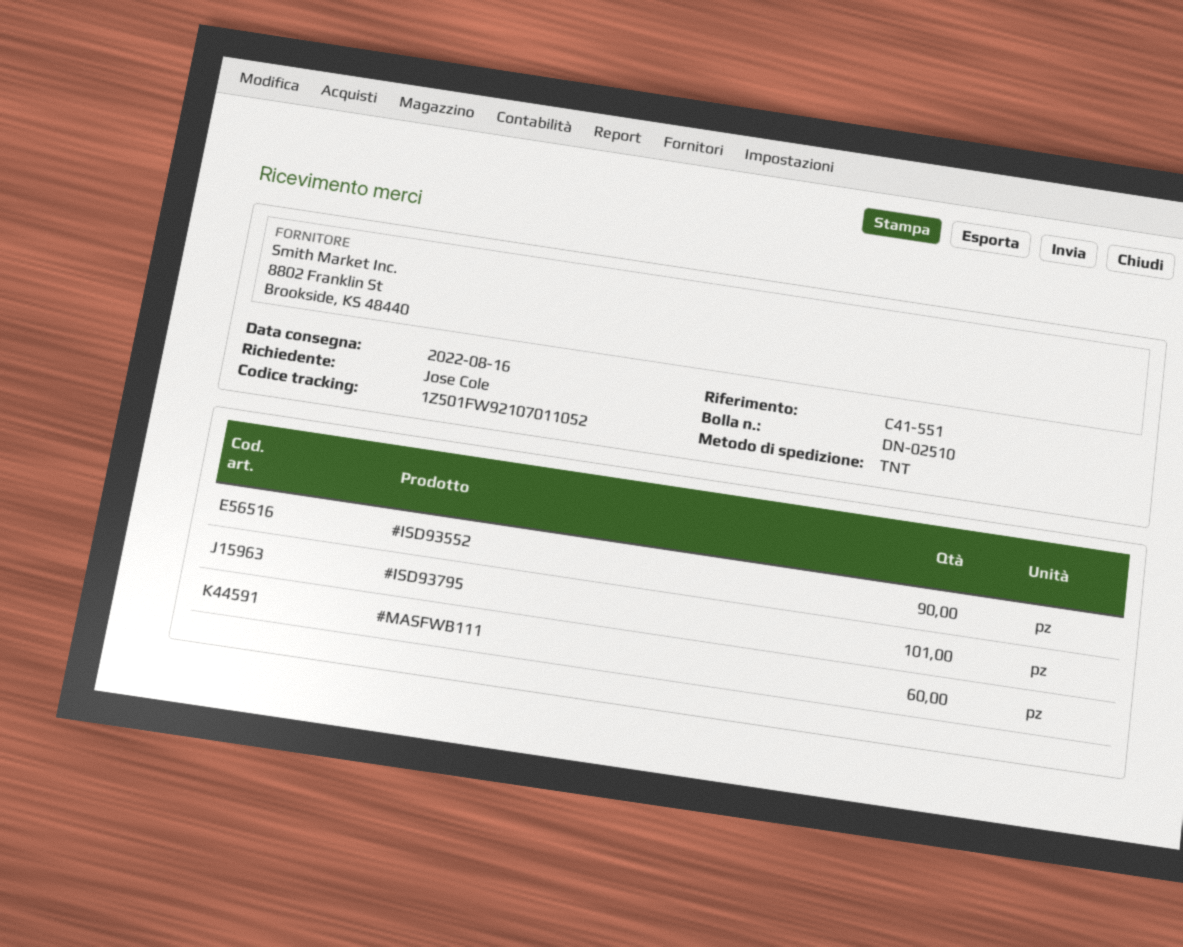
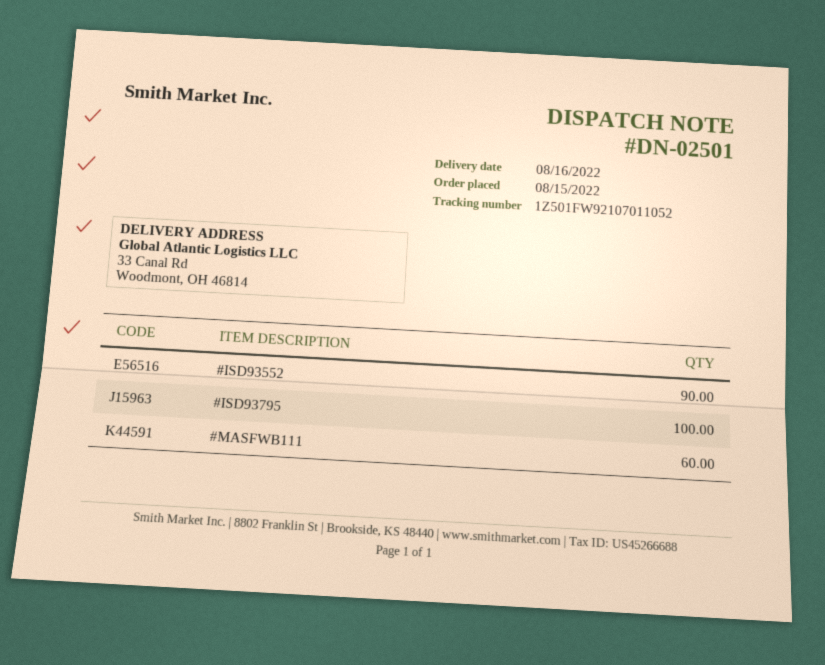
delivery note number: DN-02510 -> DN-02501
#ISD93795: 101 -> 100

